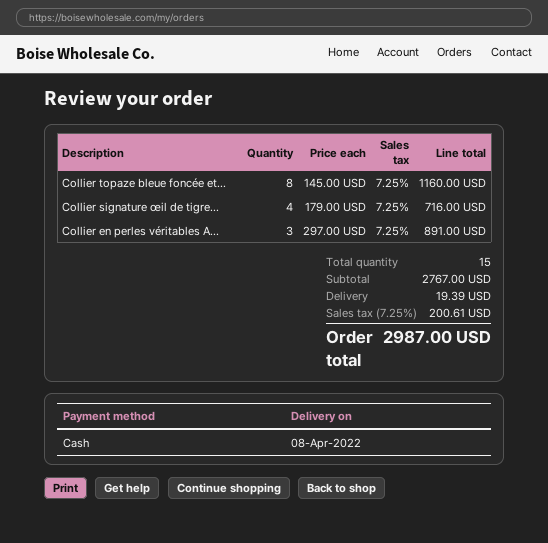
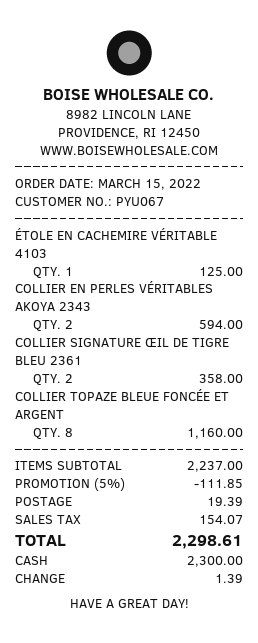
Collier signature œil de tigre...: 4 for 716.00 -> 2 for 358.00
Collier en perles véritables A...: 3 for 891.00 -> 2 for 594.00
ÉTOLE EN CACHEMIRE VÉRITABLE 4103: none -> 1 for 125.00
subtotal: 2767.00 -> 2237.00
discount: none -> 5% = 111.85
tax: 200.61 -> 154.07
total: 2987.00 -> 2298.61

